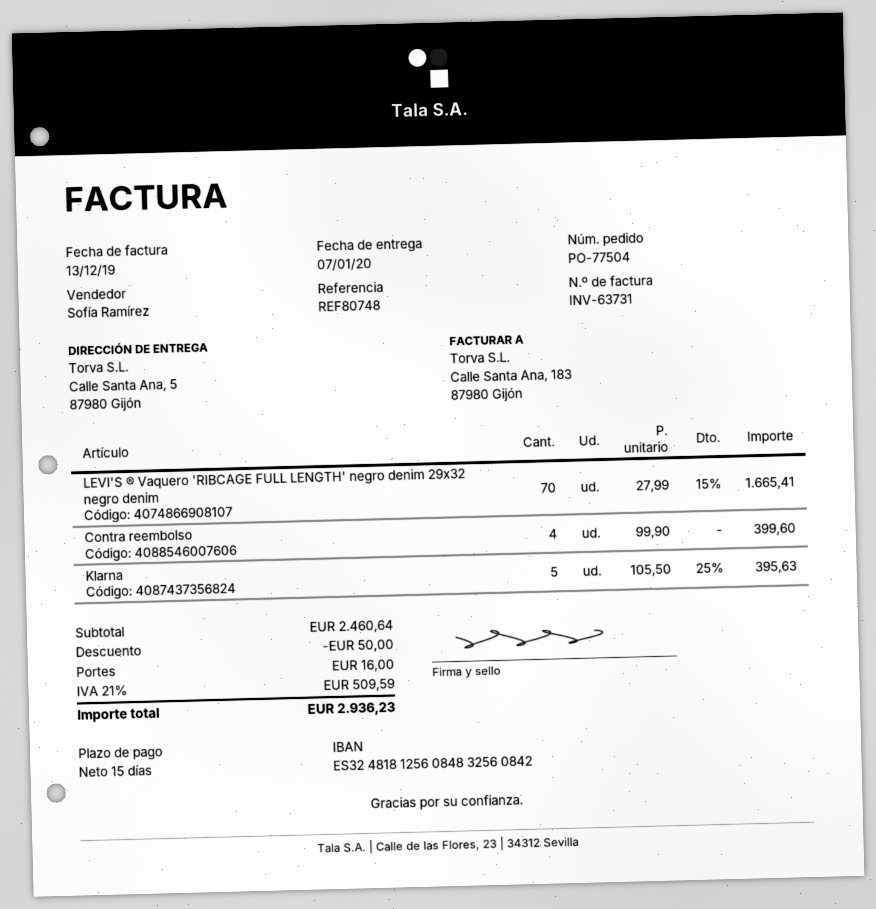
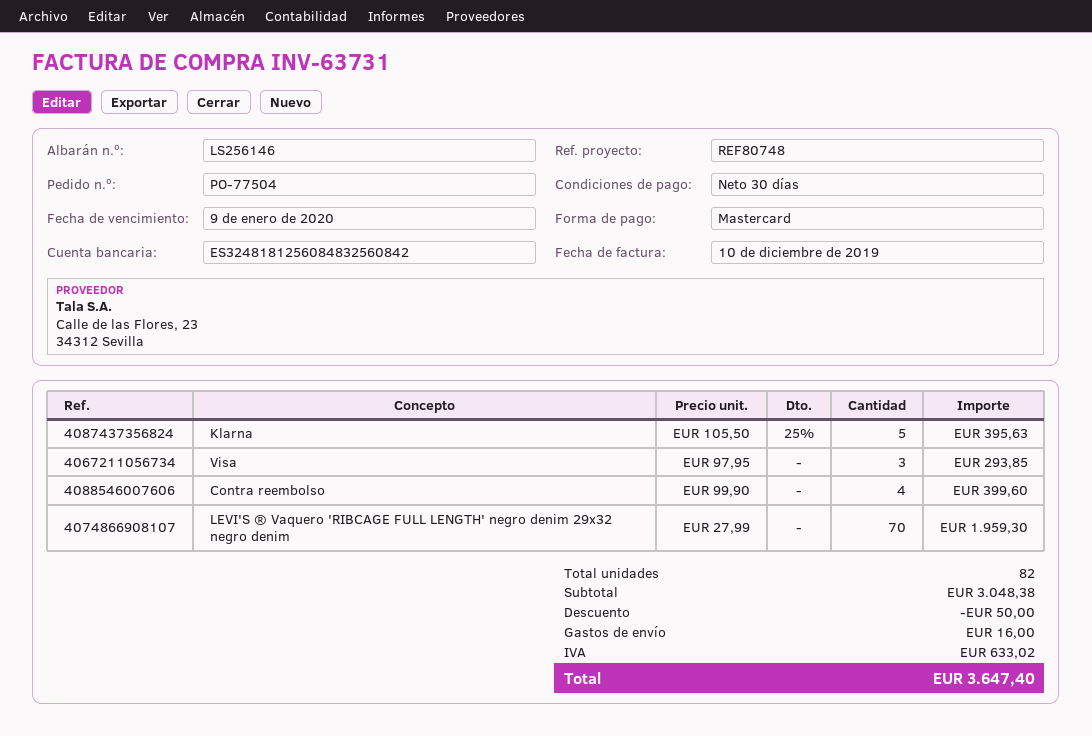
invoice date: 2019-12-13 -> 2019-12-10
payment terms: 15 days -> 30 days
LEVI'S ® Vaquero 'RIBCAGE FULL LENGTH' negro denim 29x32 negro denim: 70 x 27.99 - 15% = 1665.41 -> 70 x 27.99 = 1959.30
Visa: none -> 3 x 97.95 = 293.85
subtotal: 2460.64 -> 3048.38
tax: 509.59 -> 633.02
total: 2936.23 -> 3647.40

